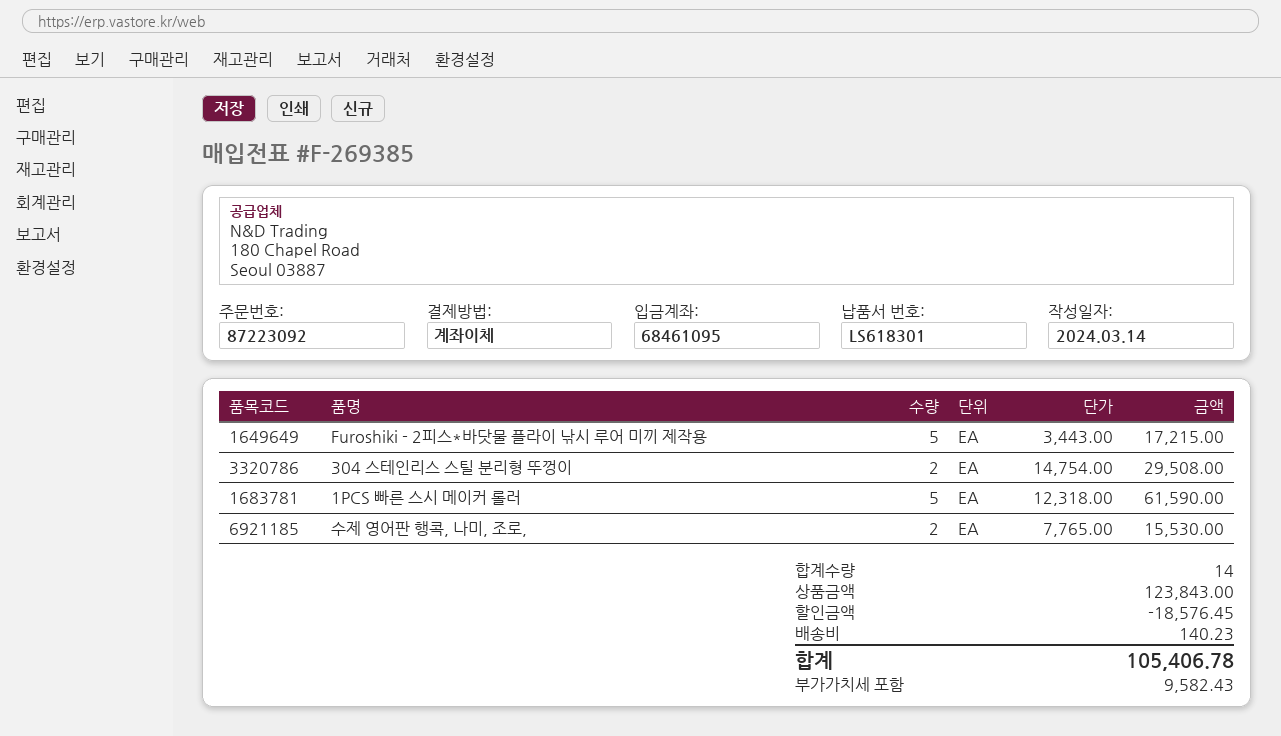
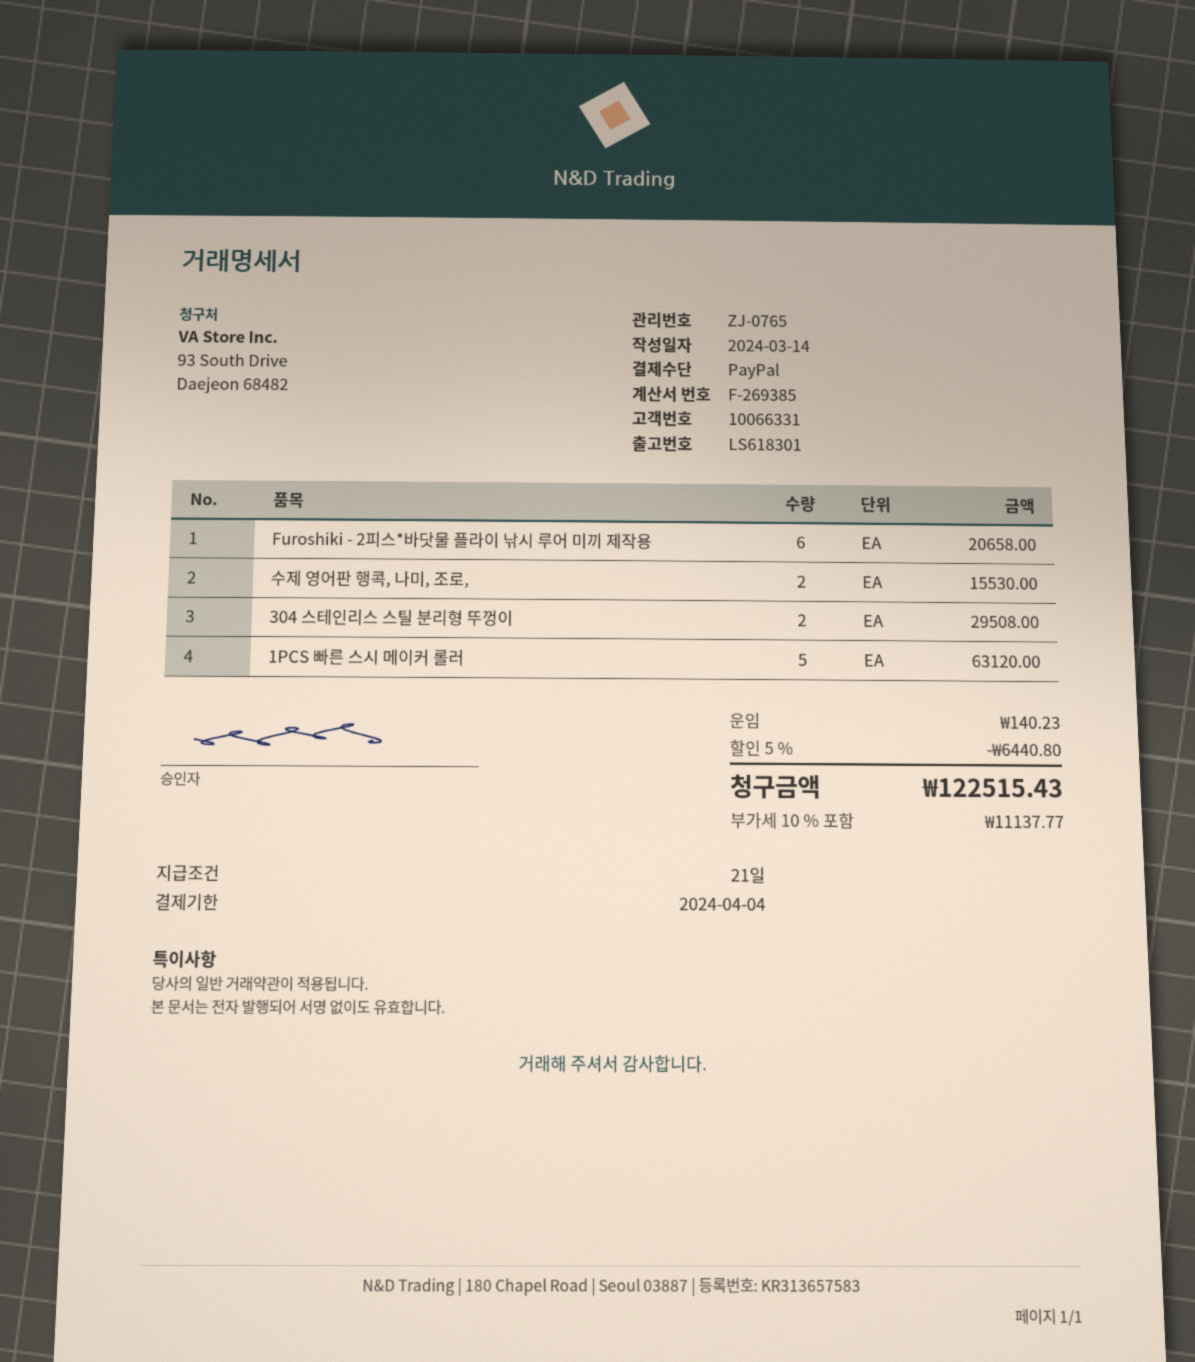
payment method: bank transfer -> PayPal
Furoshiki - 2피스*바닷물 플라이 낚시 루어 미끼 제작용: 5 for 17215.00 -> 6 for 20658.00
1PCS 빠른 스시 메이커 롤러: 5 for 61590.00 -> 5 for 63120.00
discount: 18576.45 -> 6440.80
tax: 9582.43 -> 11137.77
total: 105406.78 -> 122515.43

